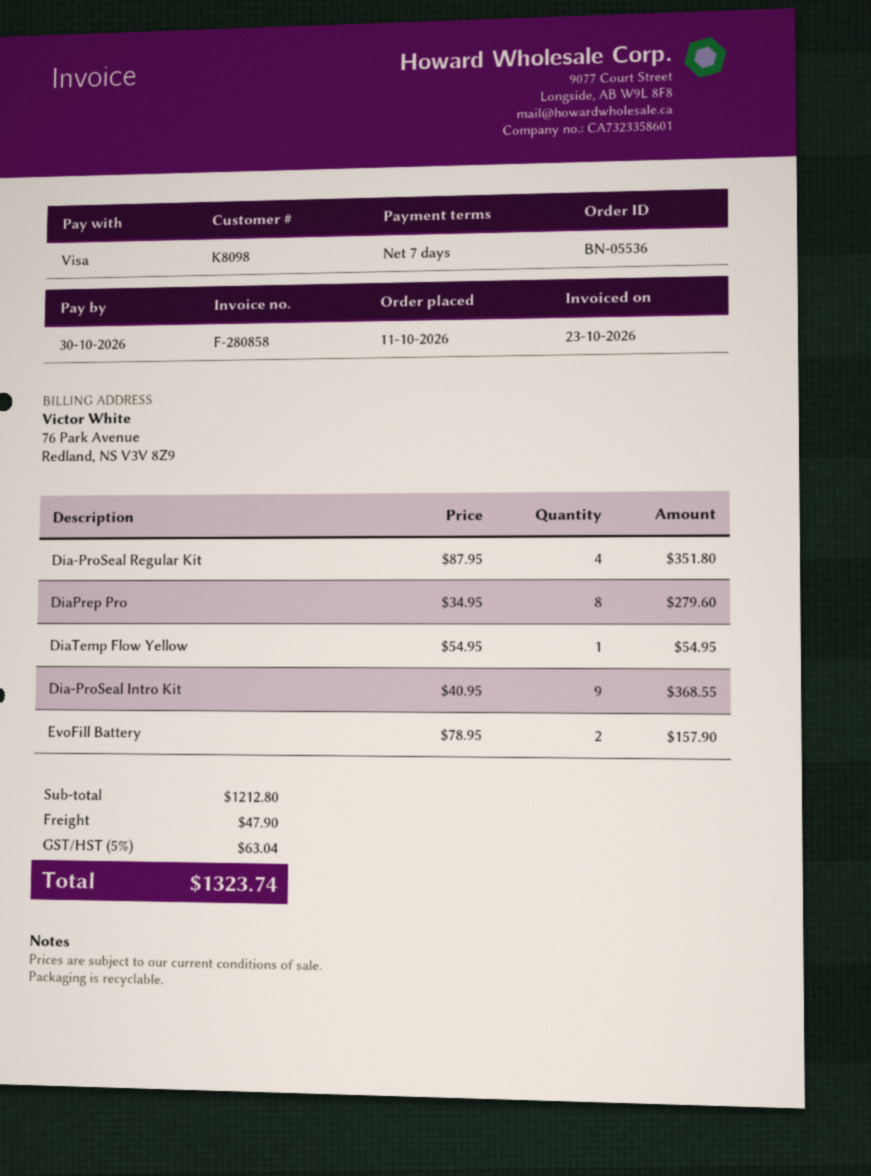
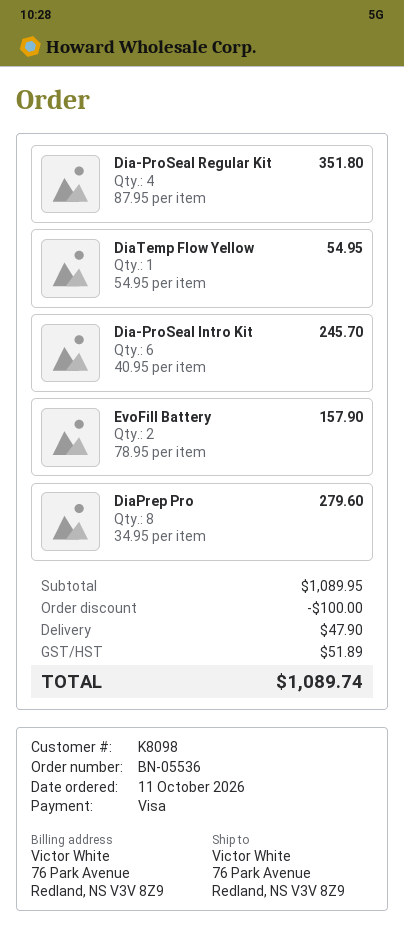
Dia-ProSeal Intro Kit: 9 x 40.95 = 368.55 -> 6 x 40.95 = 245.70
subtotal: 1212.80 -> 1089.95
discount: none -> 100.00
tax: 63.04 -> 51.89
total: 1323.74 -> 1089.74

